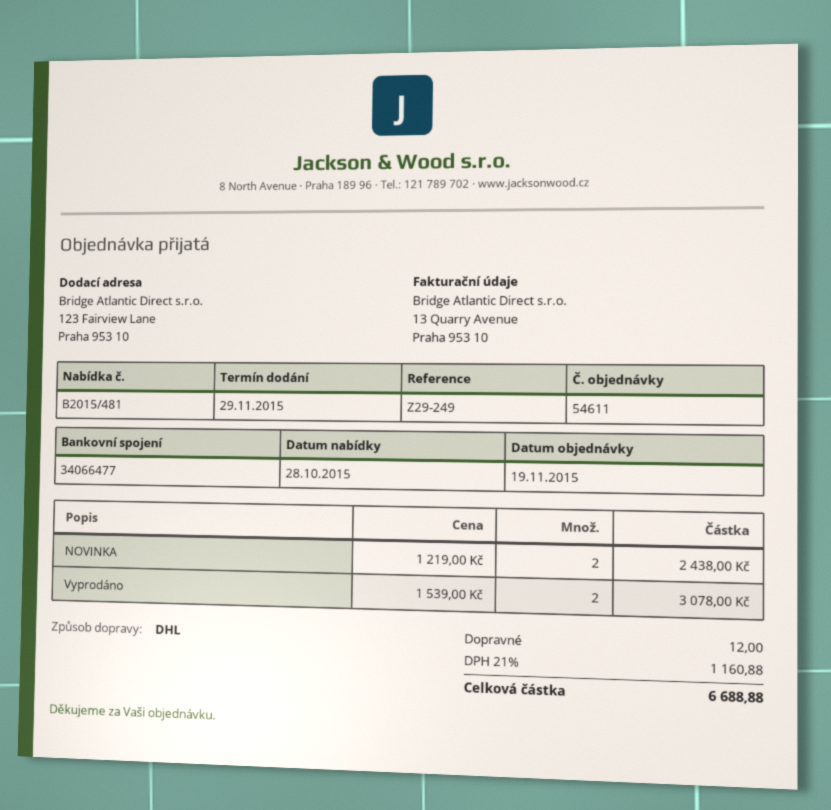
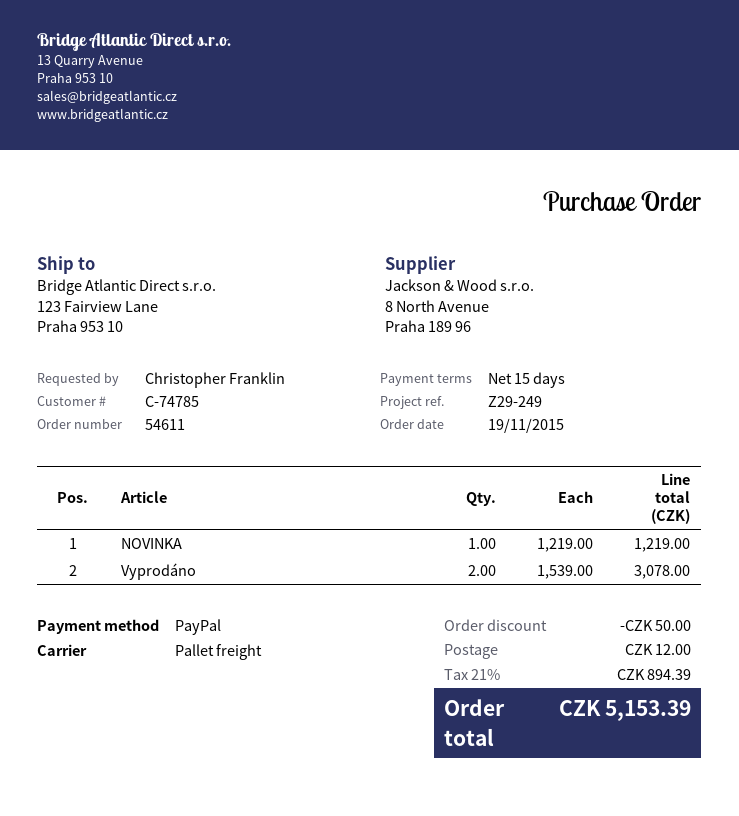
shipping method: DHL -> pallet freight
NOVINKA: 2 x 1219.00 = 2438.00 -> 1 x 1219.00 = 1219.00
discount: none -> 50.00
tax: 21% = 1160.88 -> 21% = 894.39
total: 6688.88 -> 5153.39

